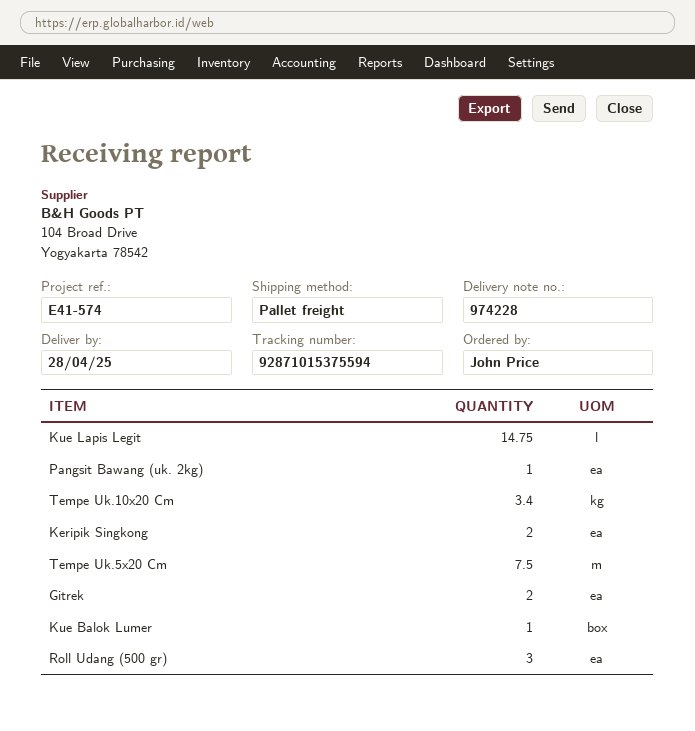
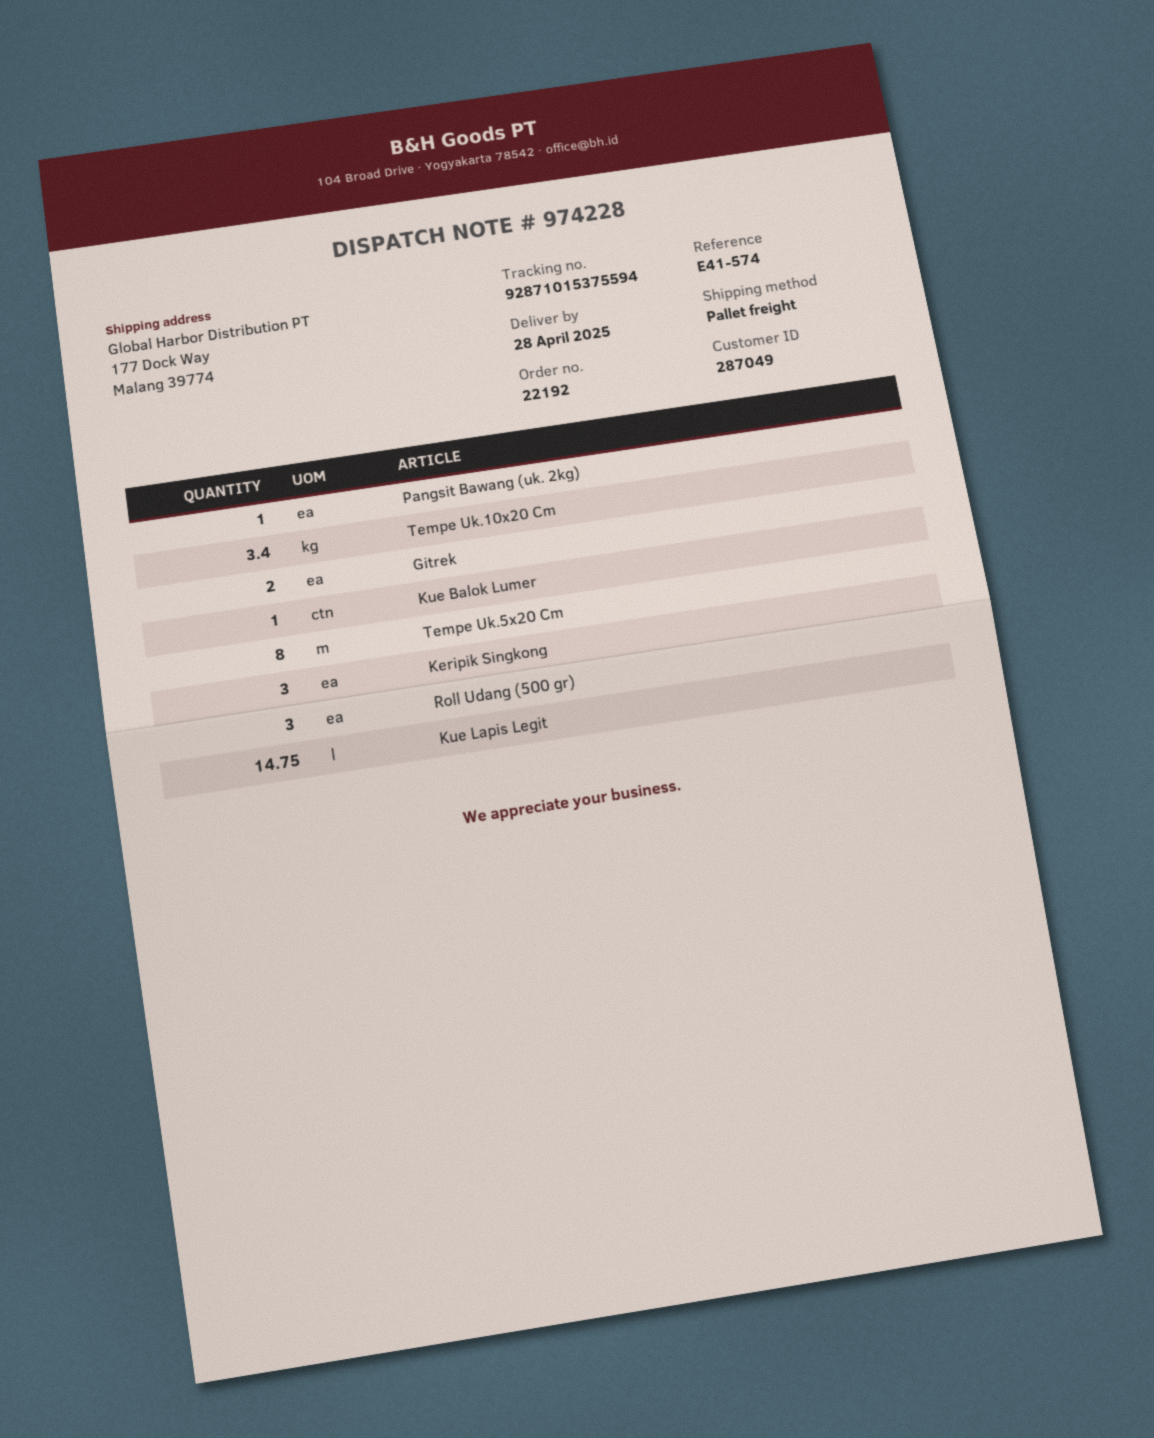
Keripik Singkong: 2 -> 3
Tempe Uk.5x20 Cm: 7.5 -> 8

